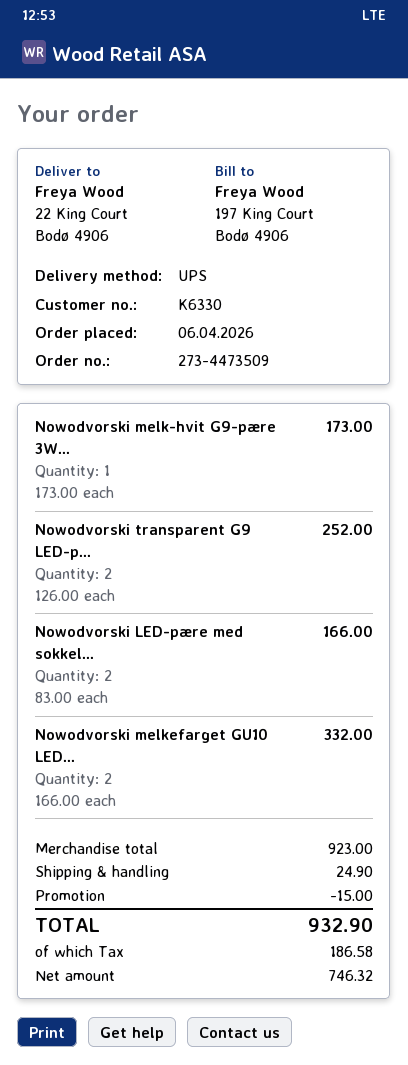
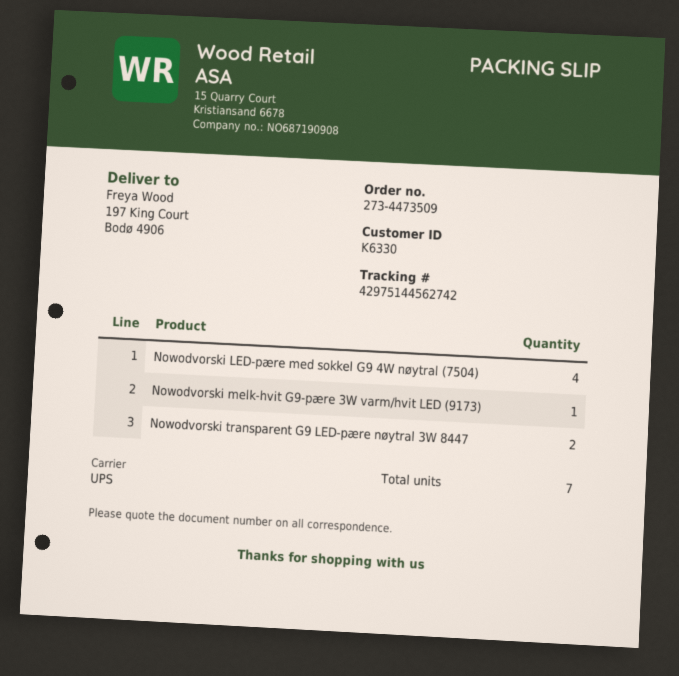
ship to: 22 King Court, Bodø 4906 -> 197 King Court, Bodø 4906
Nowodvorski LED-pære med sokkel...: 2 -> 4
Nowodvorski melkefarget GU10 LED...: 2 -> none

